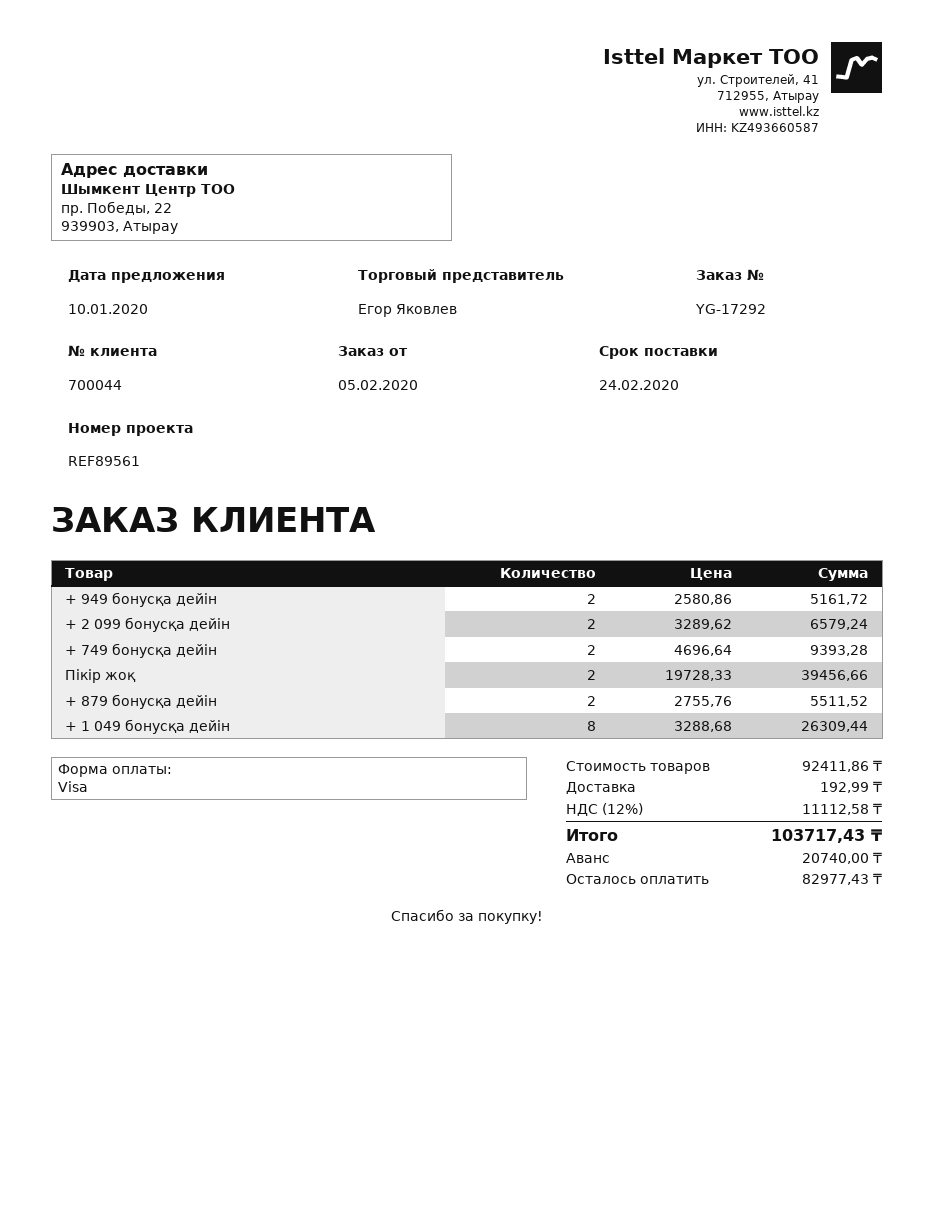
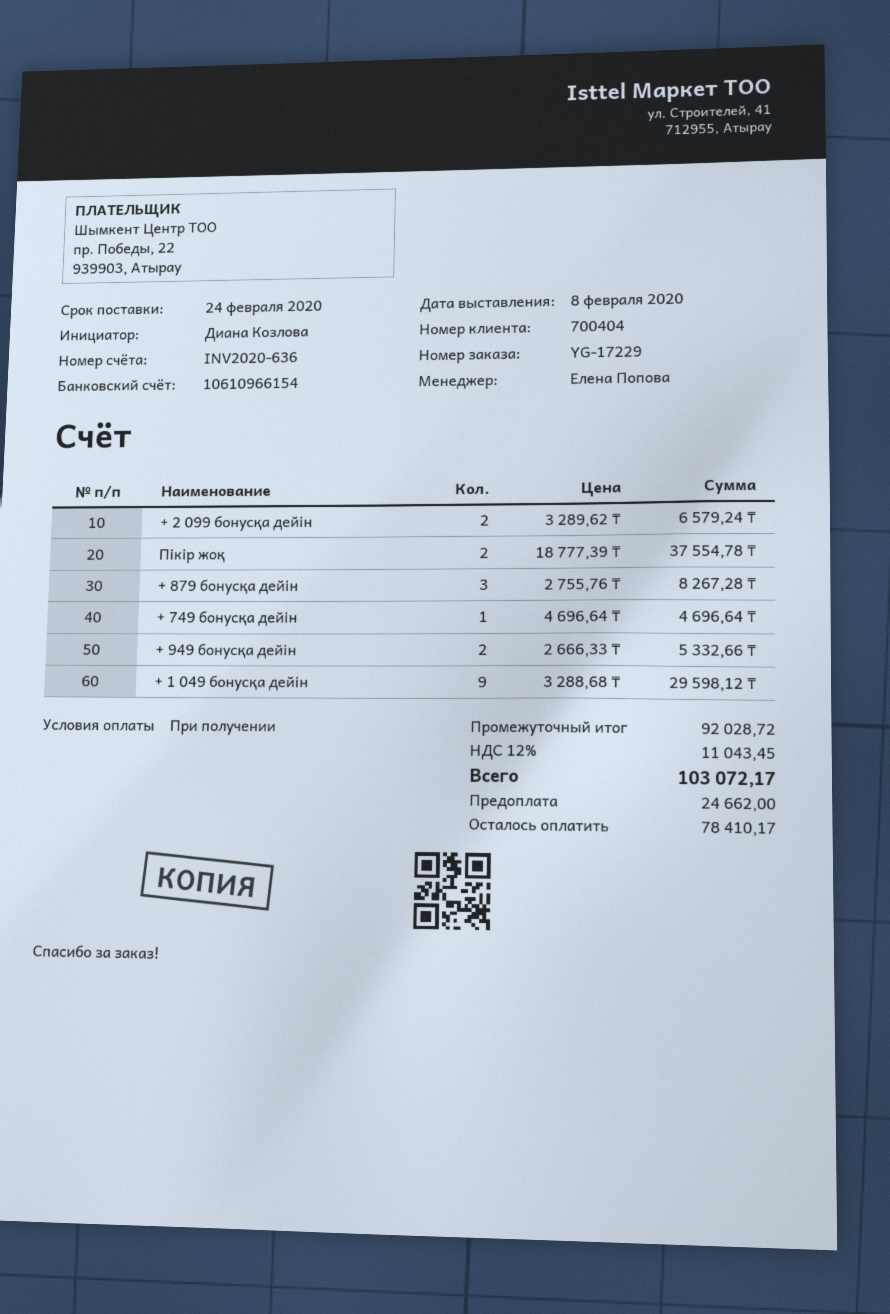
order number: YG-17292 -> YG-17229
customer number: 700044 -> 700404
sales rep: Егор Яковлев -> Елена Попова
+ 949 бонусқа дейін: 2 x 2580.86 = 5161.72 -> 2 x 2666.33 = 5332.66
+ 749 бонусқа дейін: 2 x 4696.64 = 9393.28 -> 1 x 4696.64 = 4696.64
Пікір жоқ: 2 x 19728.33 = 39456.66 -> 2 x 18777.39 = 37554.78
+ 879 бонусқа дейін: 2 x 2755.76 = 5511.52 -> 3 x 2755.76 = 8267.28
+ 1 049 бонусқа дейін: 8 x 3288.68 = 26309.44 -> 9 x 3288.68 = 29598.12
subtotal: 92411.86 -> 92028.72
shipping: 192.99 -> none
tax: 12% = 11112.58 -> 12% = 11043.45
total: 103717.43 -> 103072.17
deposit: 20740.00 -> 24662.00
balance: 82977.43 -> 78410.17

